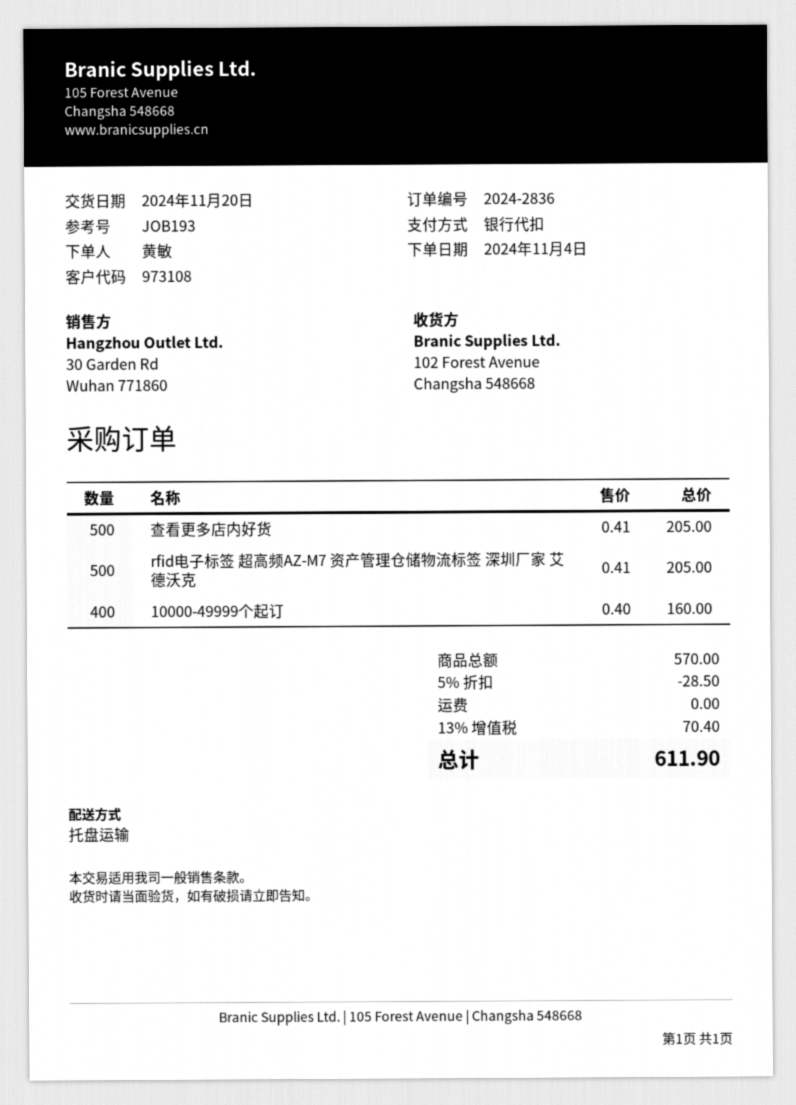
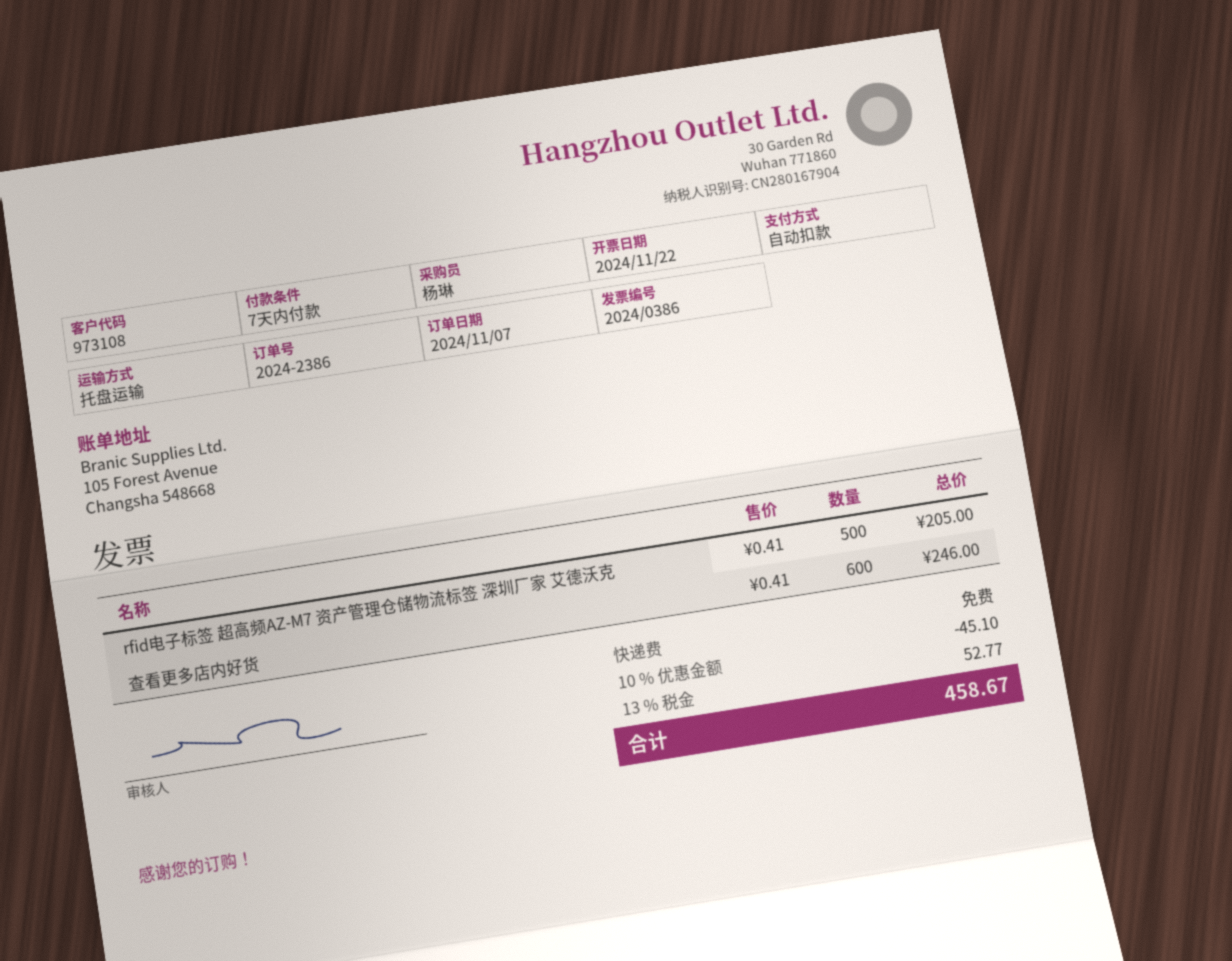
order number: 2024-2836 -> 2024-2386
order date: 2024-11-04 -> 2024-11-07
ordered by: 黄敏 -> 杨琳
查看更多店内好货: 500 x 0.41 = 205.00 -> 600 x 0.41 = 246.00
10000-49999个起订: 400 x 0.40 = 160.00 -> none
discount: 5% = 28.50 -> 10% = 45.10
tax: 13% = 70.40 -> 13% = 52.77
total: 611.90 -> 458.67

